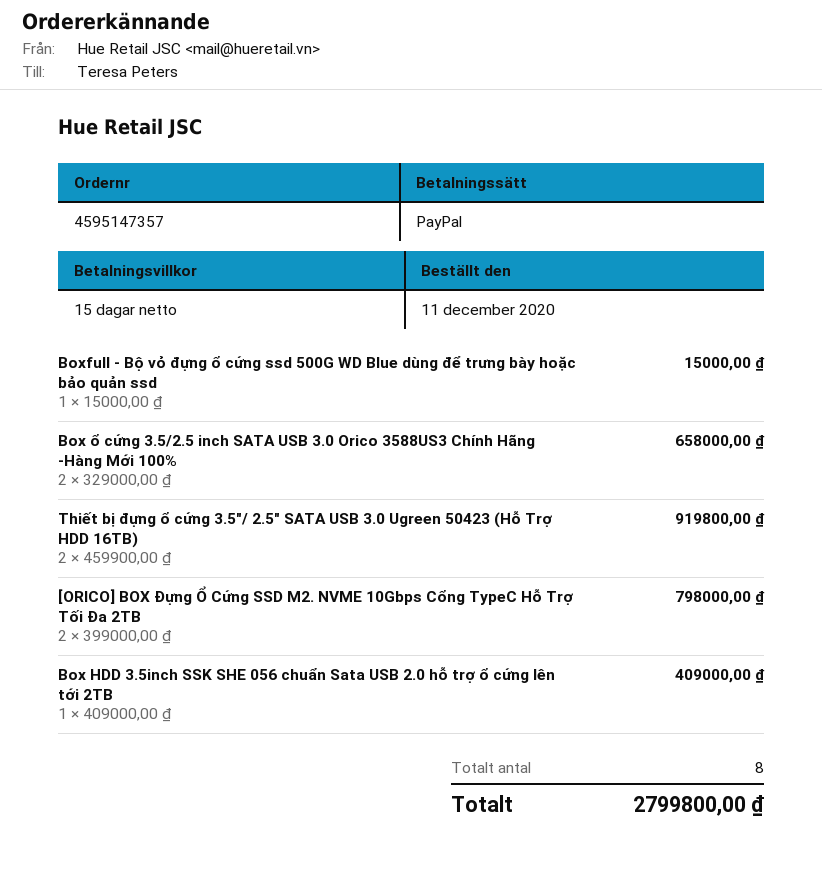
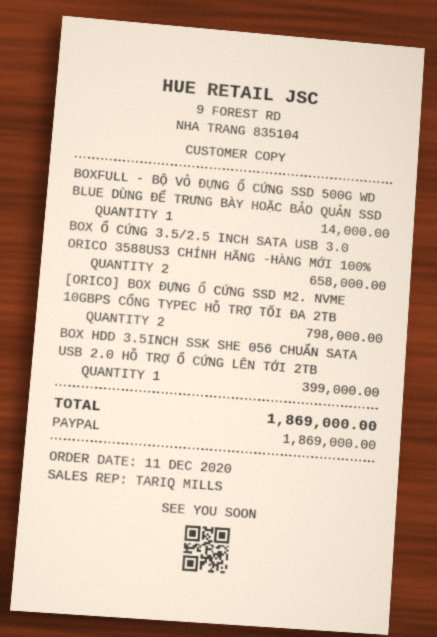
Boxfull - Bộ vỏ đựng ổ cứng ssd 500G WD Blue dùng để trưng bày hoặc bảo quản ssd: 1 for 15000.00 -> 1 for 14000.00
Thiết bị đựng ổ cứng 3.5"/ 2.5" SATA USB 3.0 Ugreen 50423 (Hỗ Trợ HDD 16TB): 2 for 919800.00 -> none
Box HDD 3.5inch SSK SHE 056 chuẩn Sata USB 2.0 hỗ trợ ổ cứng lên tới 2TB: 1 for 409000.00 -> 1 for 399000.00
total: 2799800.00 -> 1869000.00

